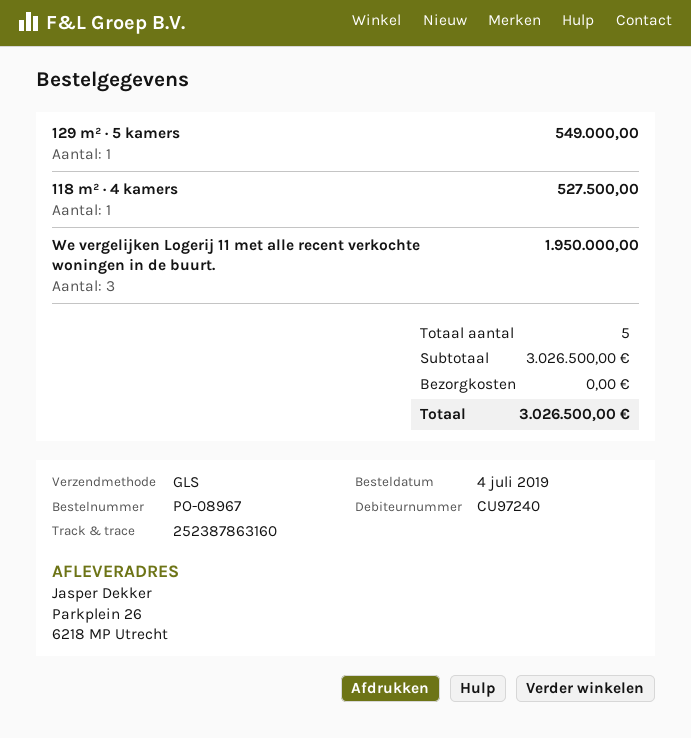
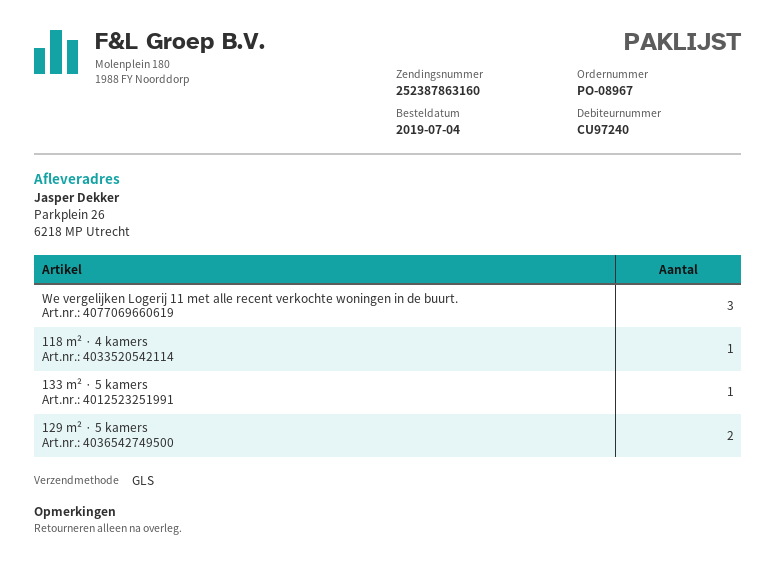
129 m² · 5 kamers: 1 -> 2
133 m² · 5 kamers: none -> 1

